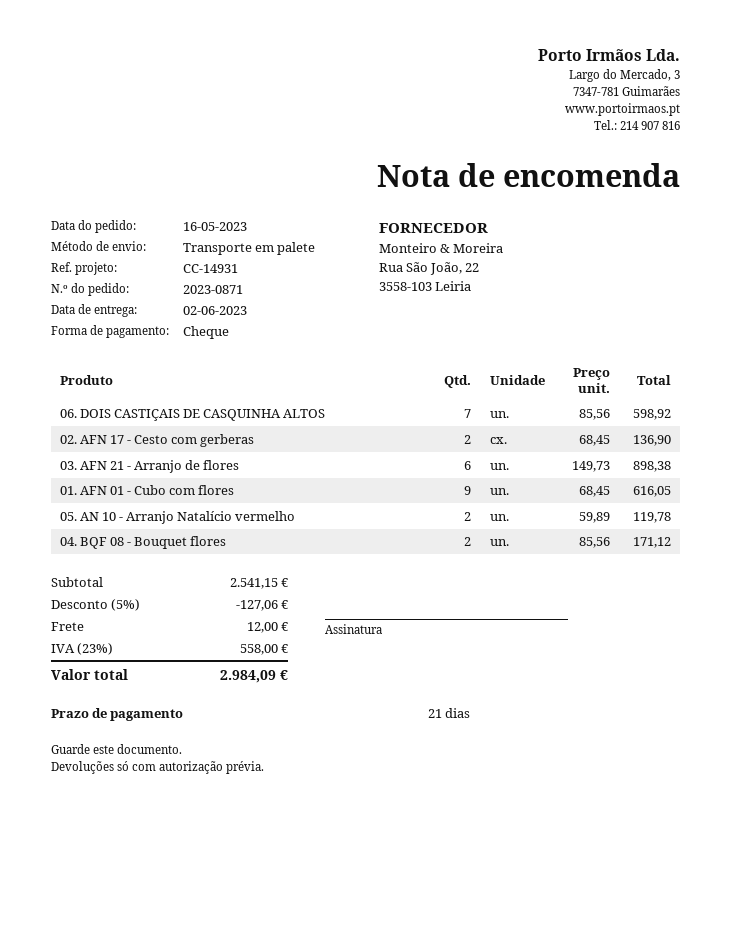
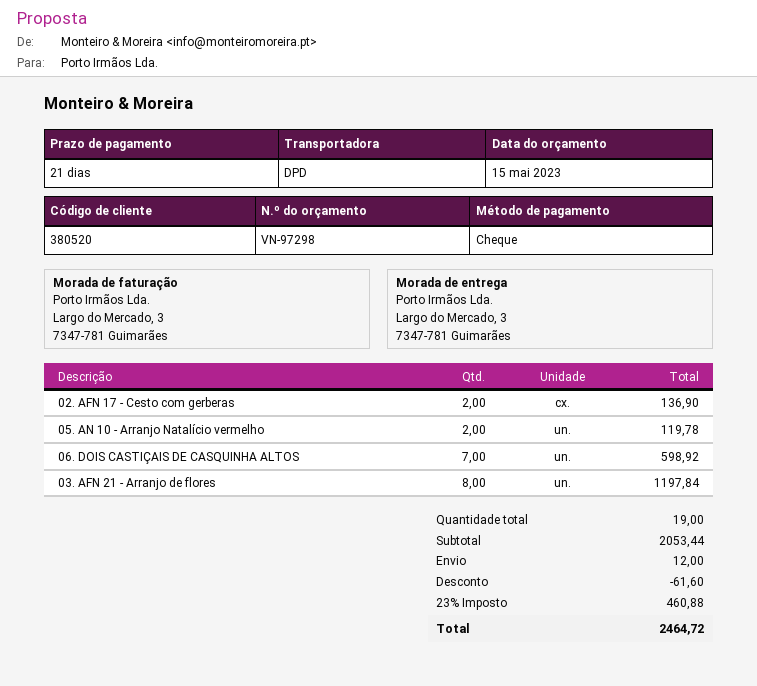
shipping method: pallet freight -> DPD
03. AFN 21 - Arranjo de flores: 6 for 898.38 -> 8 for 1197.84
01. AFN 01 - Cubo com flores: 9 for 616.05 -> none
04. BQF 08 - Bouquet flores: 2 for 171.12 -> none
subtotal: 2541.15 -> 2053.44
discount: 127.06 -> 61.60
tax: 23% = 558.00 -> 23% = 460.88
total: 2984.09 -> 2464.72

